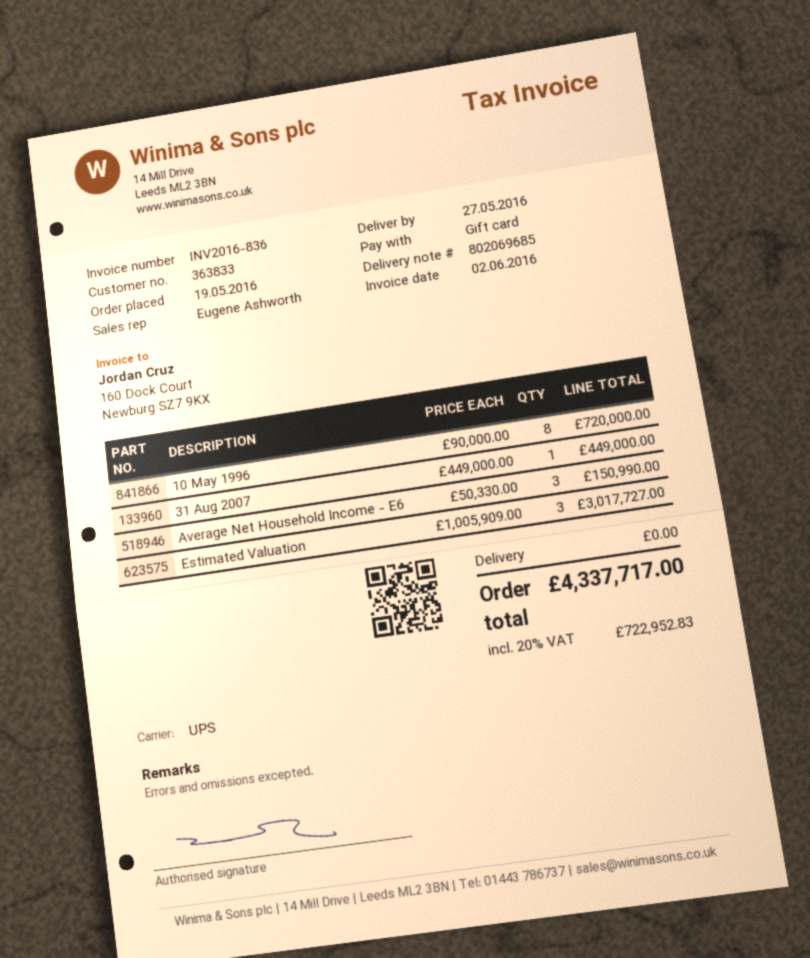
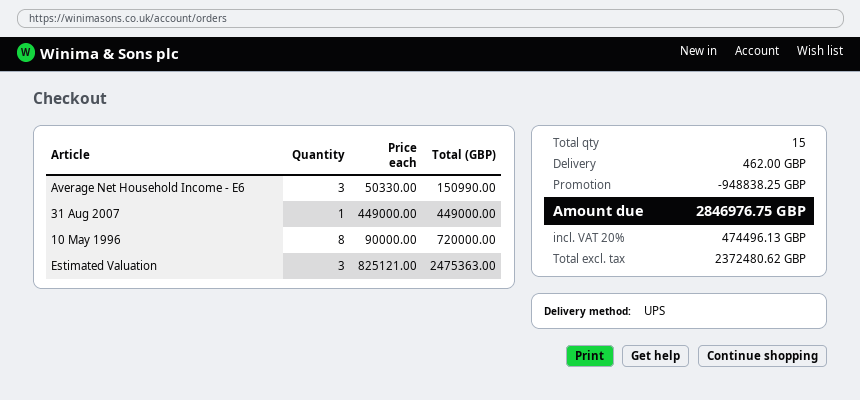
Estimated Valuation: 3 x 1005909.00 = 3017727.00 -> 3 x 825121.00 = 2475363.00
discount: none -> 948838.25
shipping: 0.00 -> 462.00
tax: 20% = 722952.83 -> 20% = 474496.13
total: 4337717.00 -> 2846976.75

